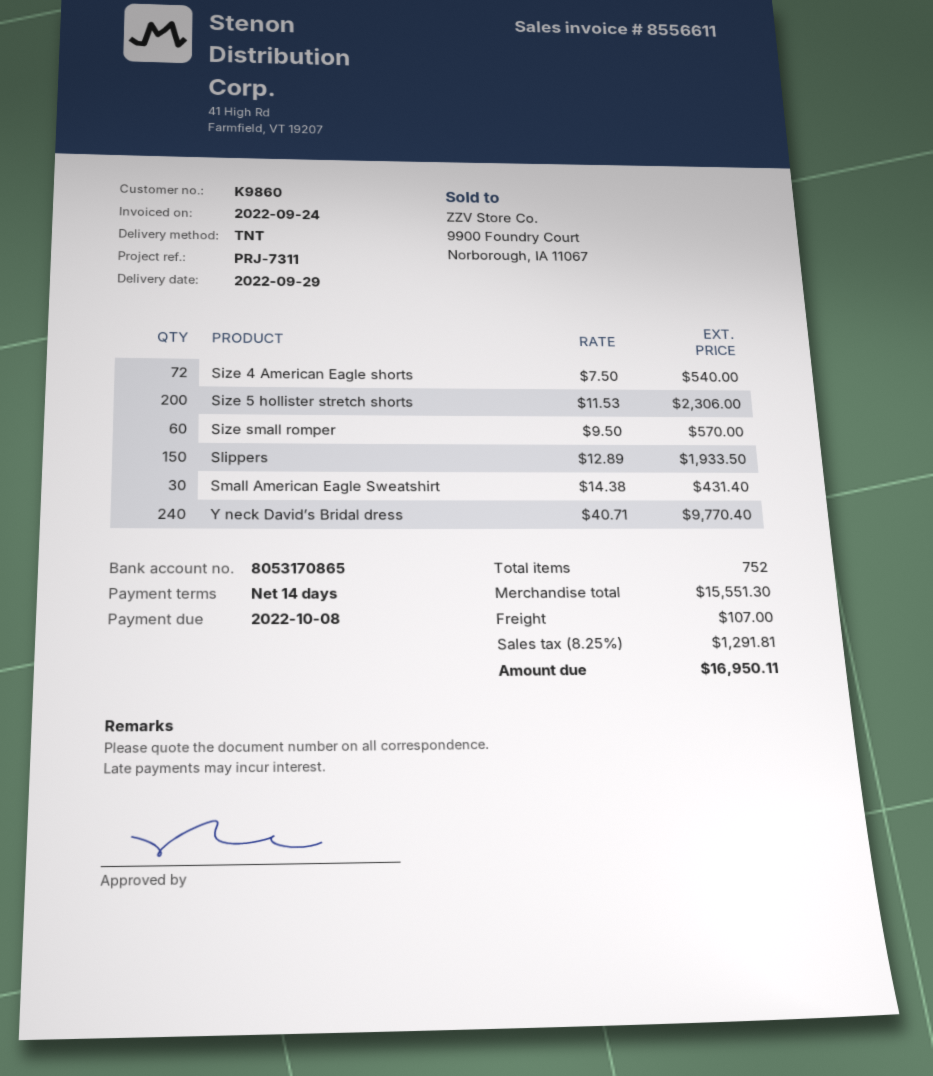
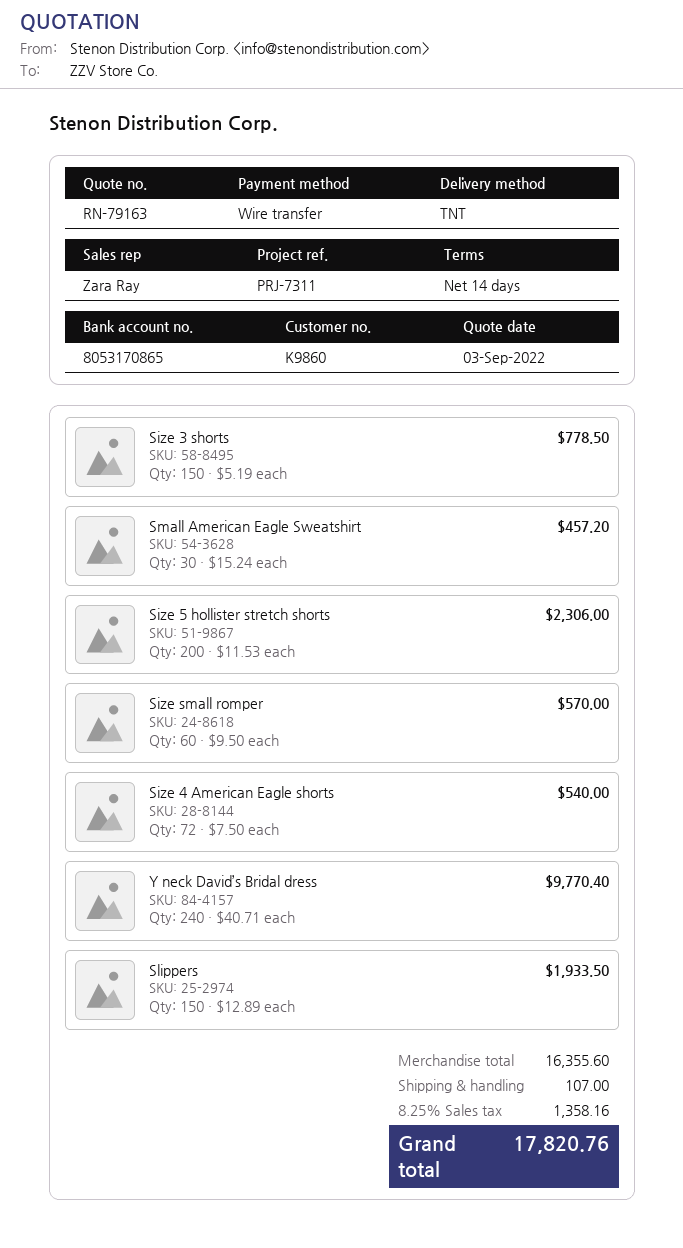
Small American Eagle Sweatshirt: 30 x 14.38 = 431.40 -> 30 x 15.24 = 457.20
Size 3 shorts: none -> 150 x 5.19 = 778.50
subtotal: 15551.30 -> 16355.60
tax: 8.25% = 1291.81 -> 8.25% = 1358.16
total: 16950.11 -> 17820.76

